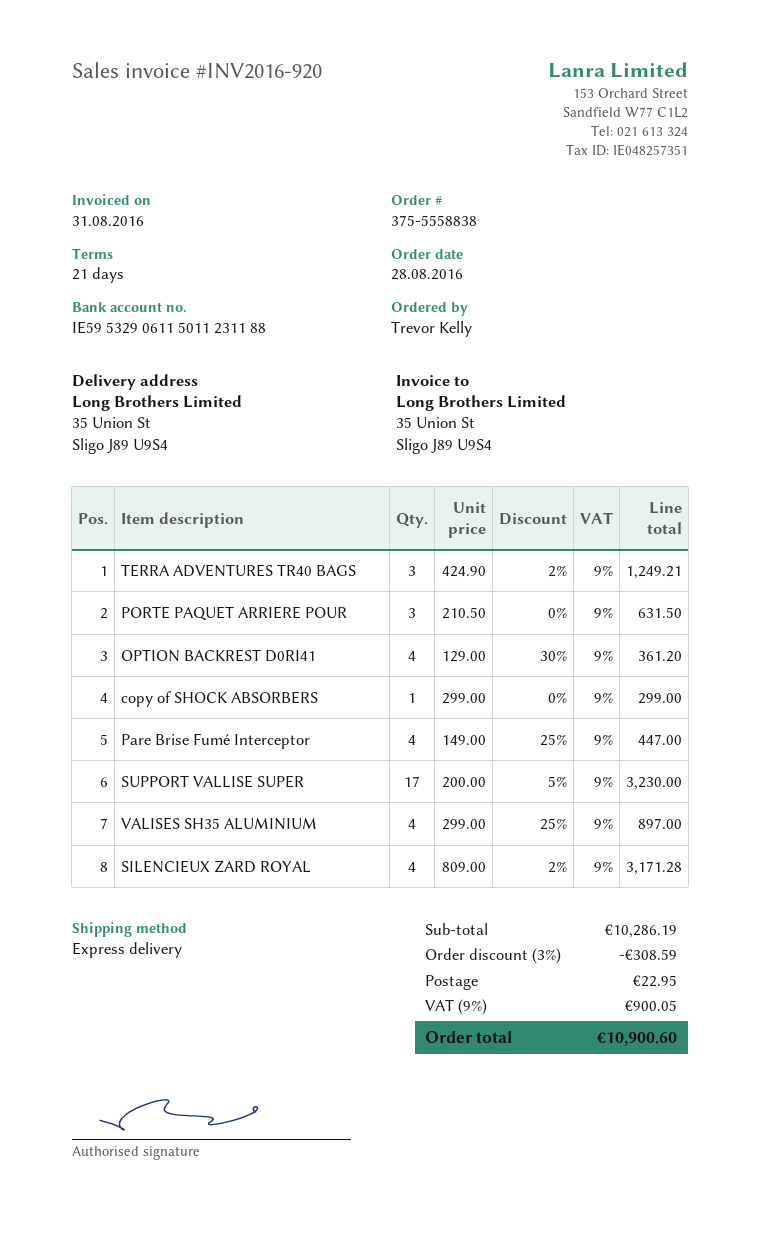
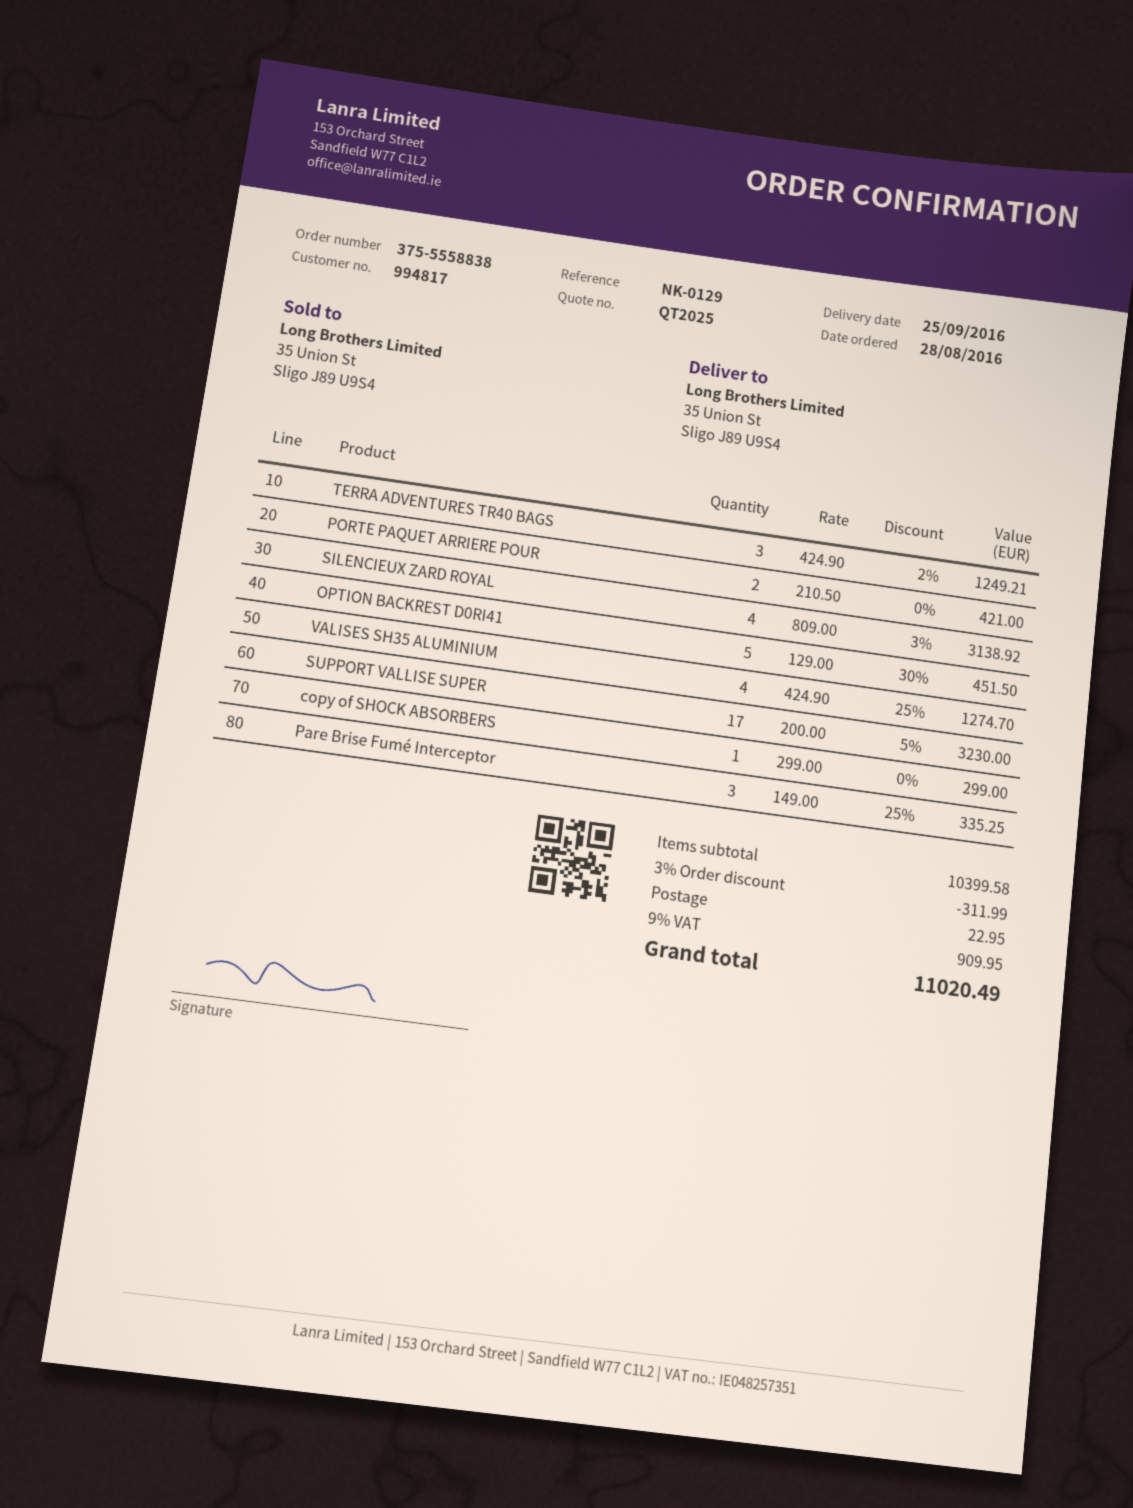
PORTE PAQUET ARRIERE POUR: 3 x 210.50 = 631.50 -> 2 x 210.50 = 421.00
OPTION BACKREST D0RI41: 4 x 129.00 - 30% = 361.20 -> 5 x 129.00 - 30% = 451.50
Pare Brise Fumé Interceptor: 4 x 149.00 - 25% = 447.00 -> 3 x 149.00 - 25% = 335.25
VALISES SH35 ALUMINIUM: 4 x 299.00 - 25% = 897.00 -> 4 x 424.90 - 25% = 1274.70
SILENCIEUX ZARD ROYAL: 4 x 809.00 - 2% = 3171.28 -> 4 x 809.00 - 3% = 3138.92
subtotal: 10286.19 -> 10399.58
discount: 3% = 308.59 -> 3% = 311.99
tax: 9% = 900.05 -> 9% = 909.95
total: 10900.60 -> 11020.49

